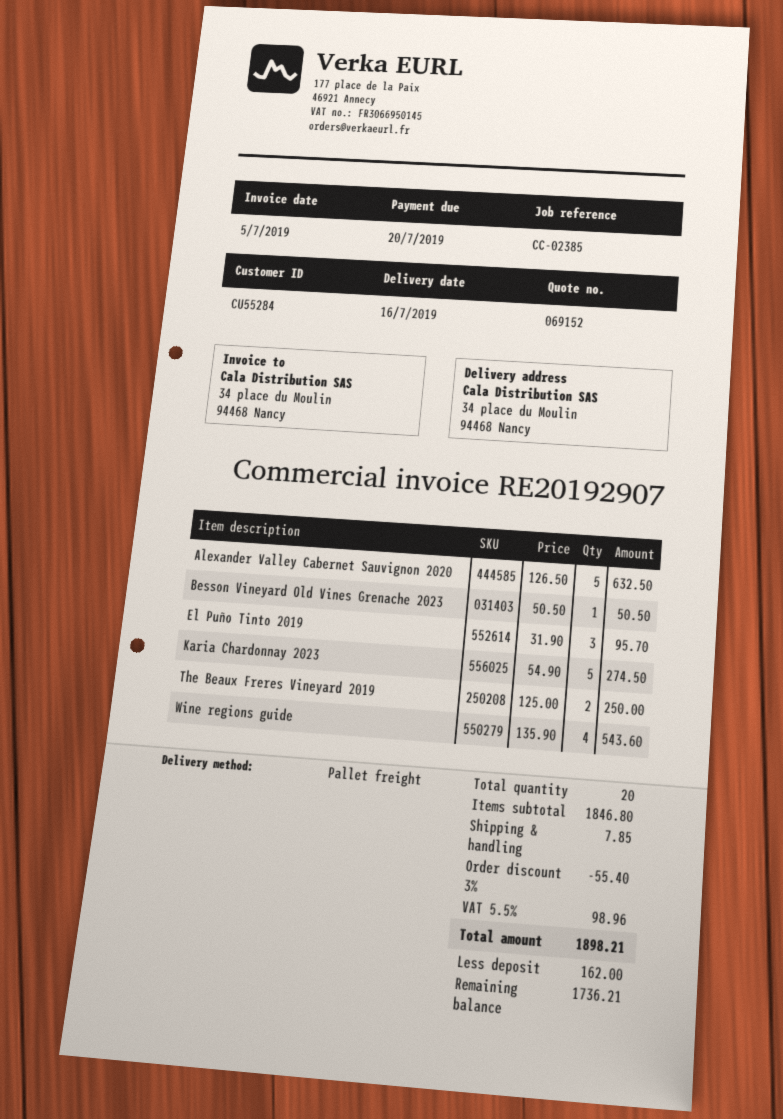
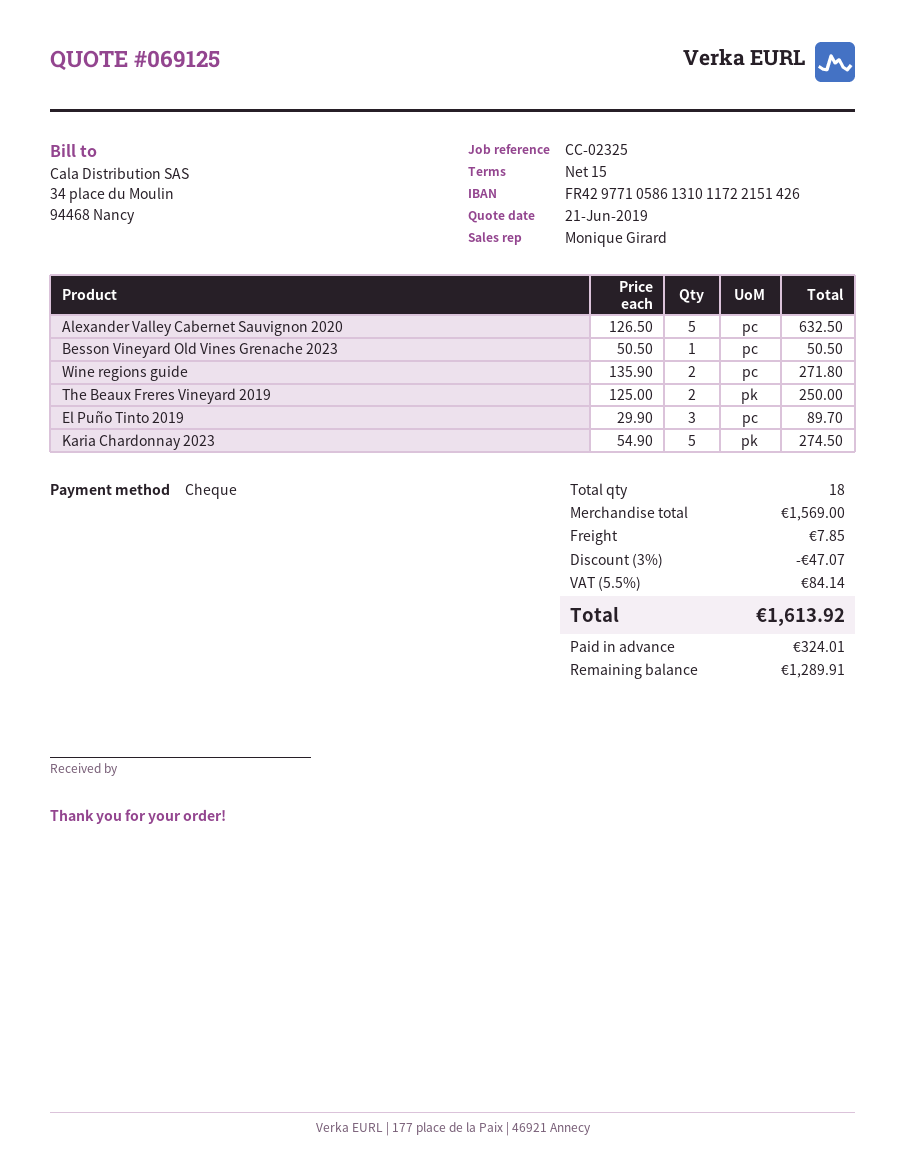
quote number: 069152 -> 069125
reference: CC-02385 -> CC-02325
El Puño Tinto 2019: 3 x 31.90 = 95.70 -> 3 x 29.90 = 89.70
Wine regions guide: 4 x 135.90 = 543.60 -> 2 x 135.90 = 271.80
total quantity: 20 -> 18
subtotal: 1846.80 -> 1569.00
discount: 3% = 55.40 -> 3% = 47.07
tax: 5.5% = 98.96 -> 5.5% = 84.14
total: 1898.21 -> 1613.92
deposit: 162.00 -> 324.01
balance: 1736.21 -> 1289.91

